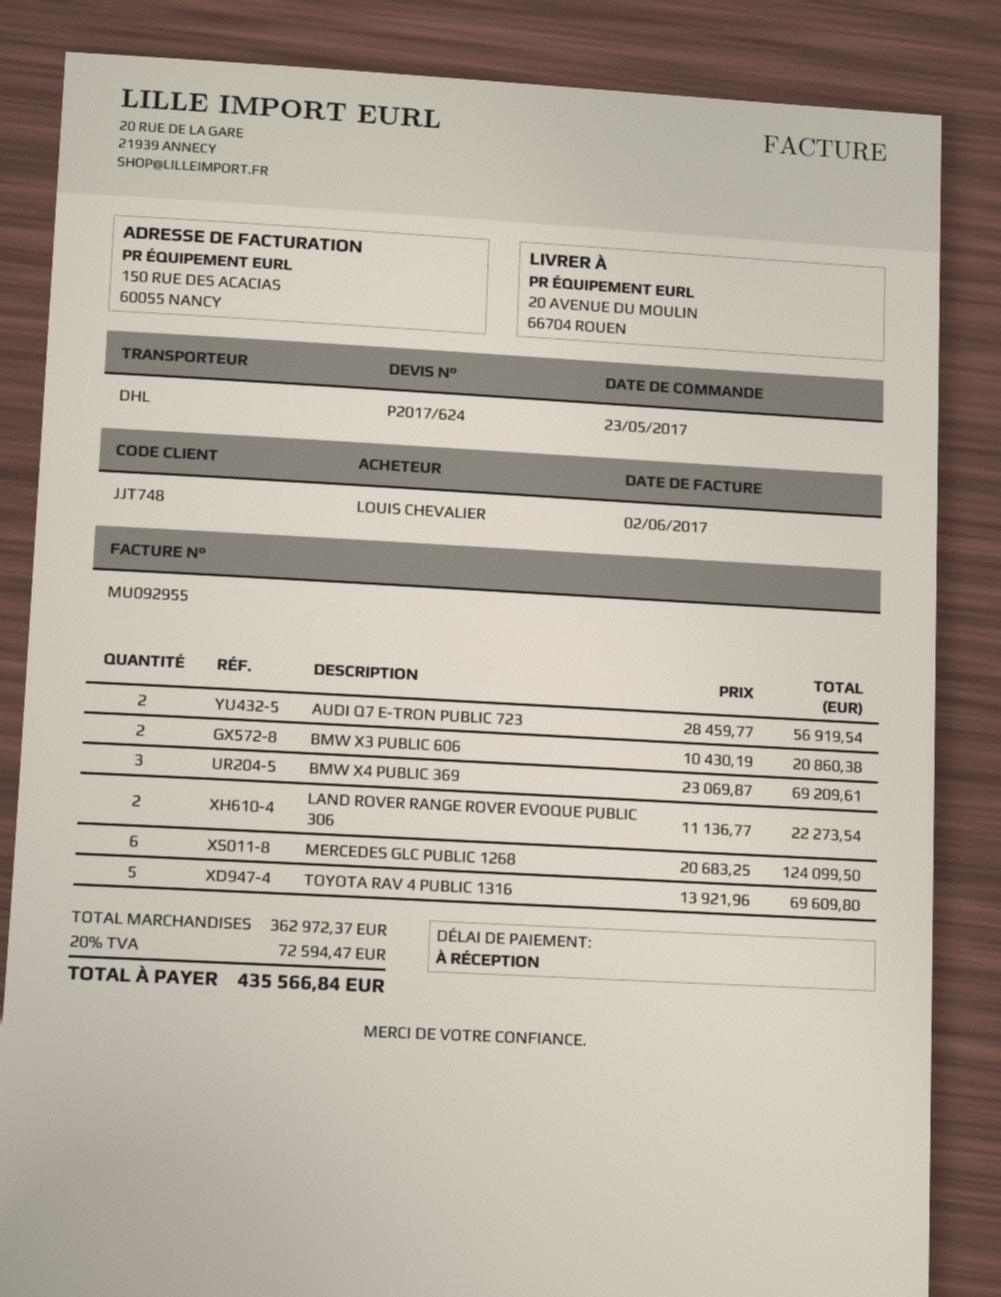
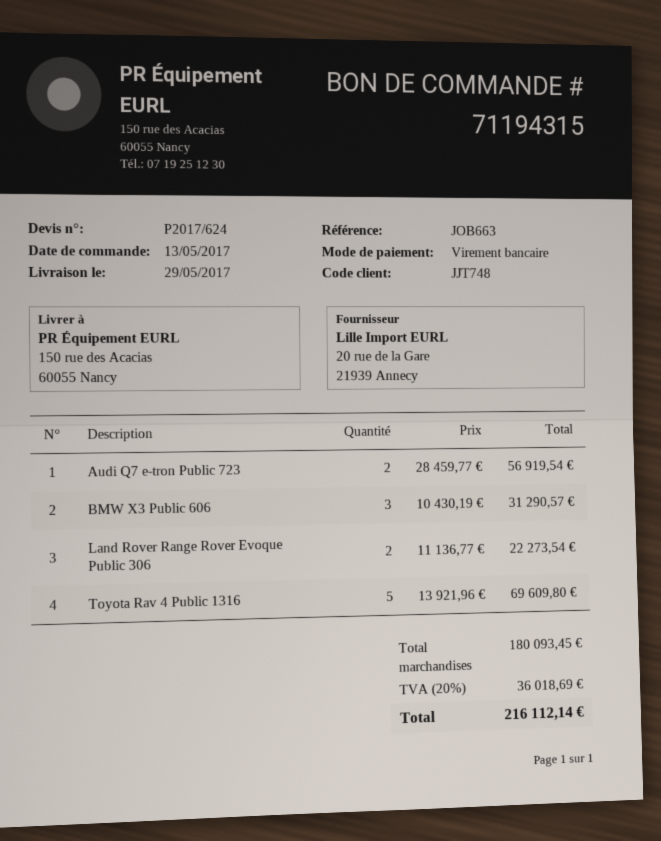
order date: 2017-05-23 -> 2017-05-13
ship to: 20 AVENUE DU MOULIN, 66704 ROUEN -> 150 rue des Acacias, 60055 Nancy
BMW X3 PUBLIC 606: 2 x 10430.19 = 20860.38 -> 3 x 10430.19 = 31290.57
BMW X4 PUBLIC 369: 3 x 23069.87 = 69209.61 -> none
MERCEDES GLC PUBLIC 1268: 6 x 20683.25 = 124099.50 -> none
subtotal: 362972.37 -> 180093.45
tax: 20% = 72594.47 -> 20% = 36018.69
total: 435566.84 -> 216112.14

